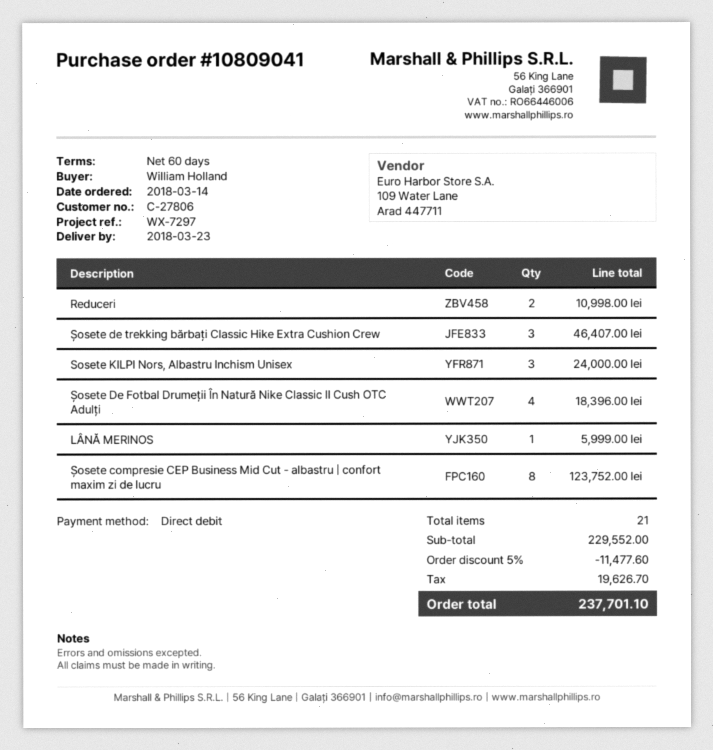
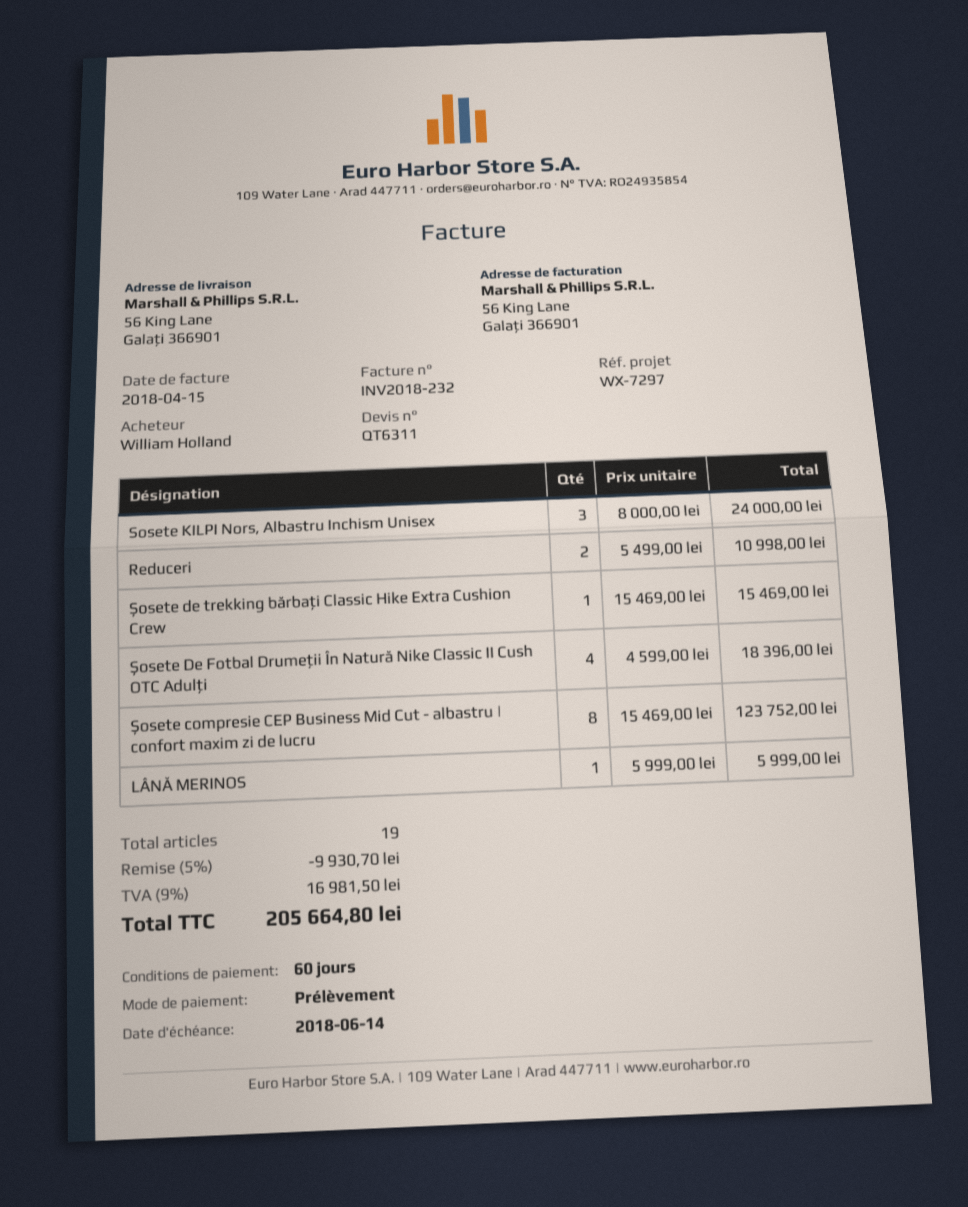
Șosete de trekking bărbați Classic Hike Extra Cushion Crew: 3 for 46407.00 -> 1 for 15469.00
total quantity: 21 -> 19
discount: 5% = 11477.60 -> 5% = 9930.70
tax: 19626.70 -> 16981.50
total: 237701.10 -> 205664.80

